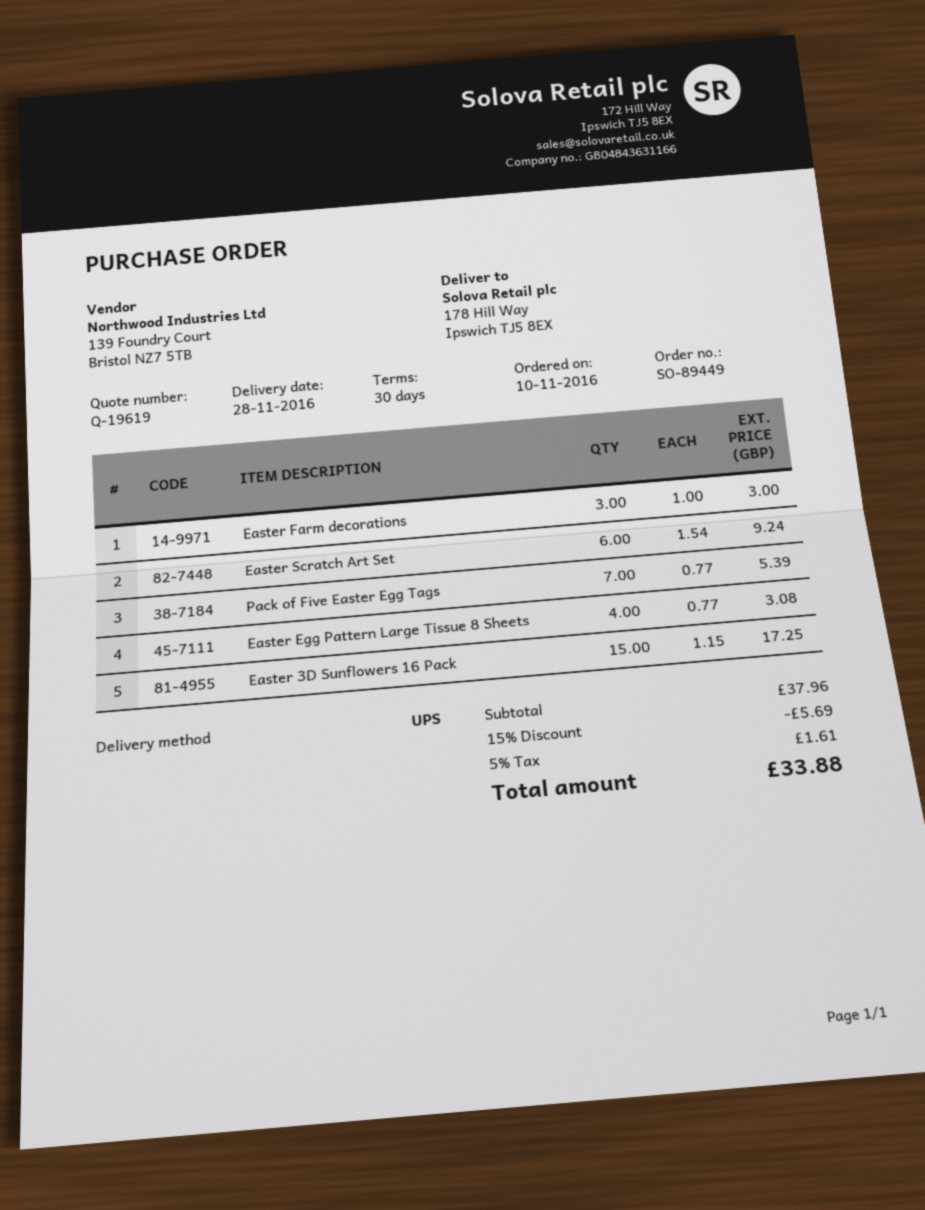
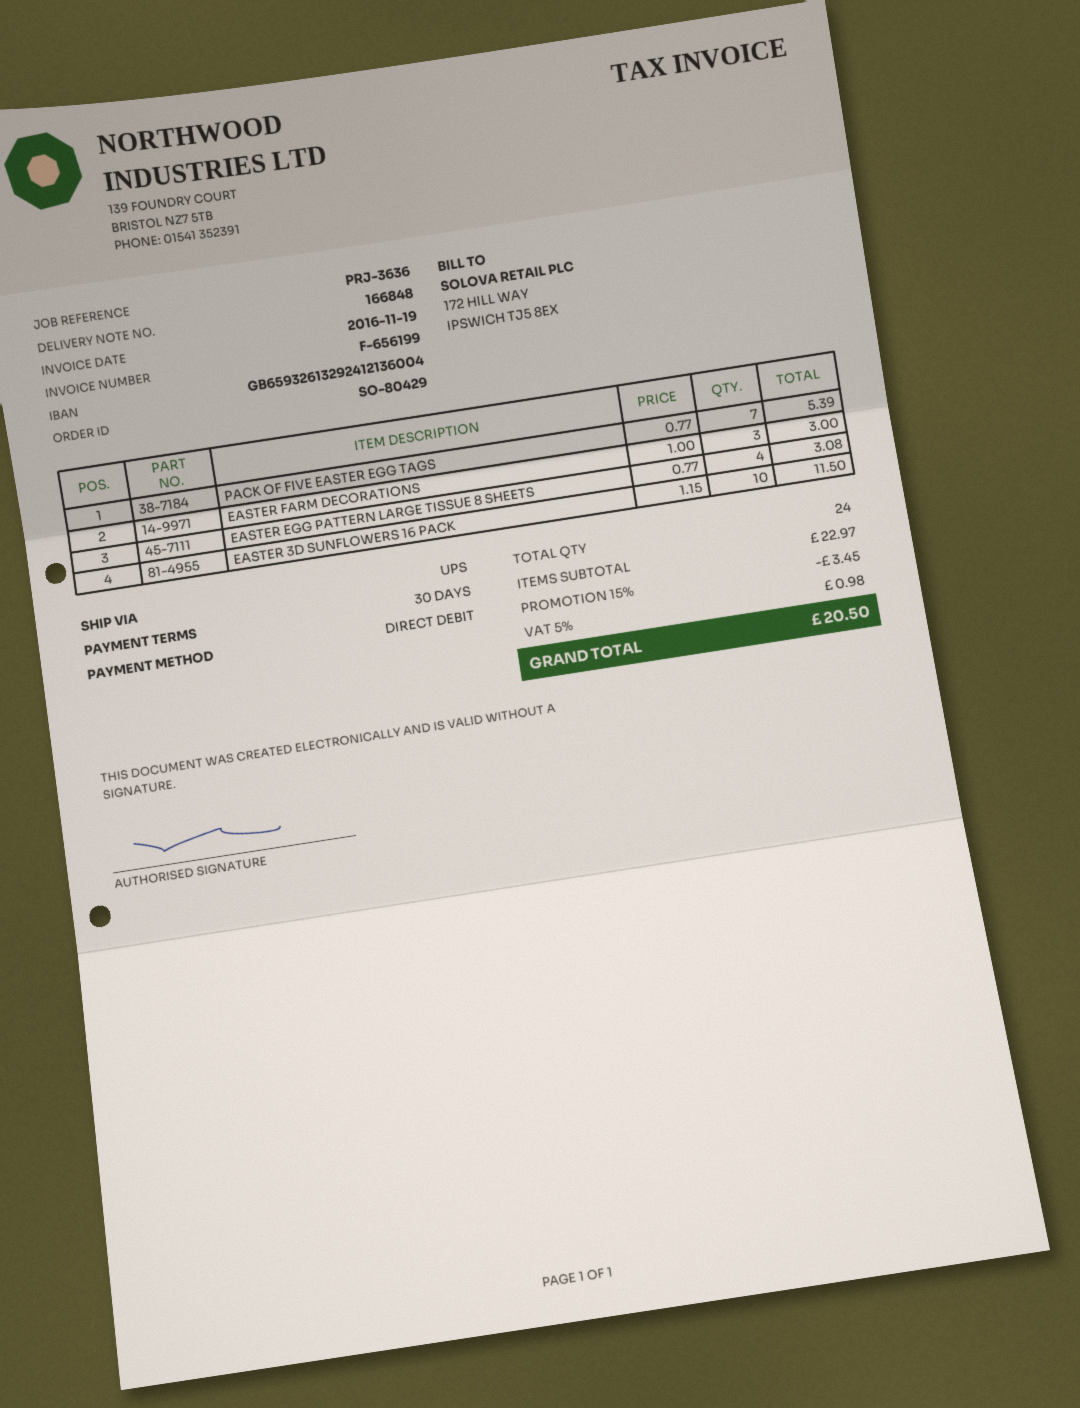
order number: SO-89449 -> SO-80429
Easter Scratch Art Set: 6 x 1.54 = 9.24 -> none
Easter 3D Sunflowers 16 Pack: 15 x 1.15 = 17.25 -> 10 x 1.15 = 11.50
subtotal: 37.96 -> 22.97
discount: 15% = 5.69 -> 15% = 3.45
tax: 5% = 1.61 -> 5% = 0.98
total: 33.88 -> 20.50

